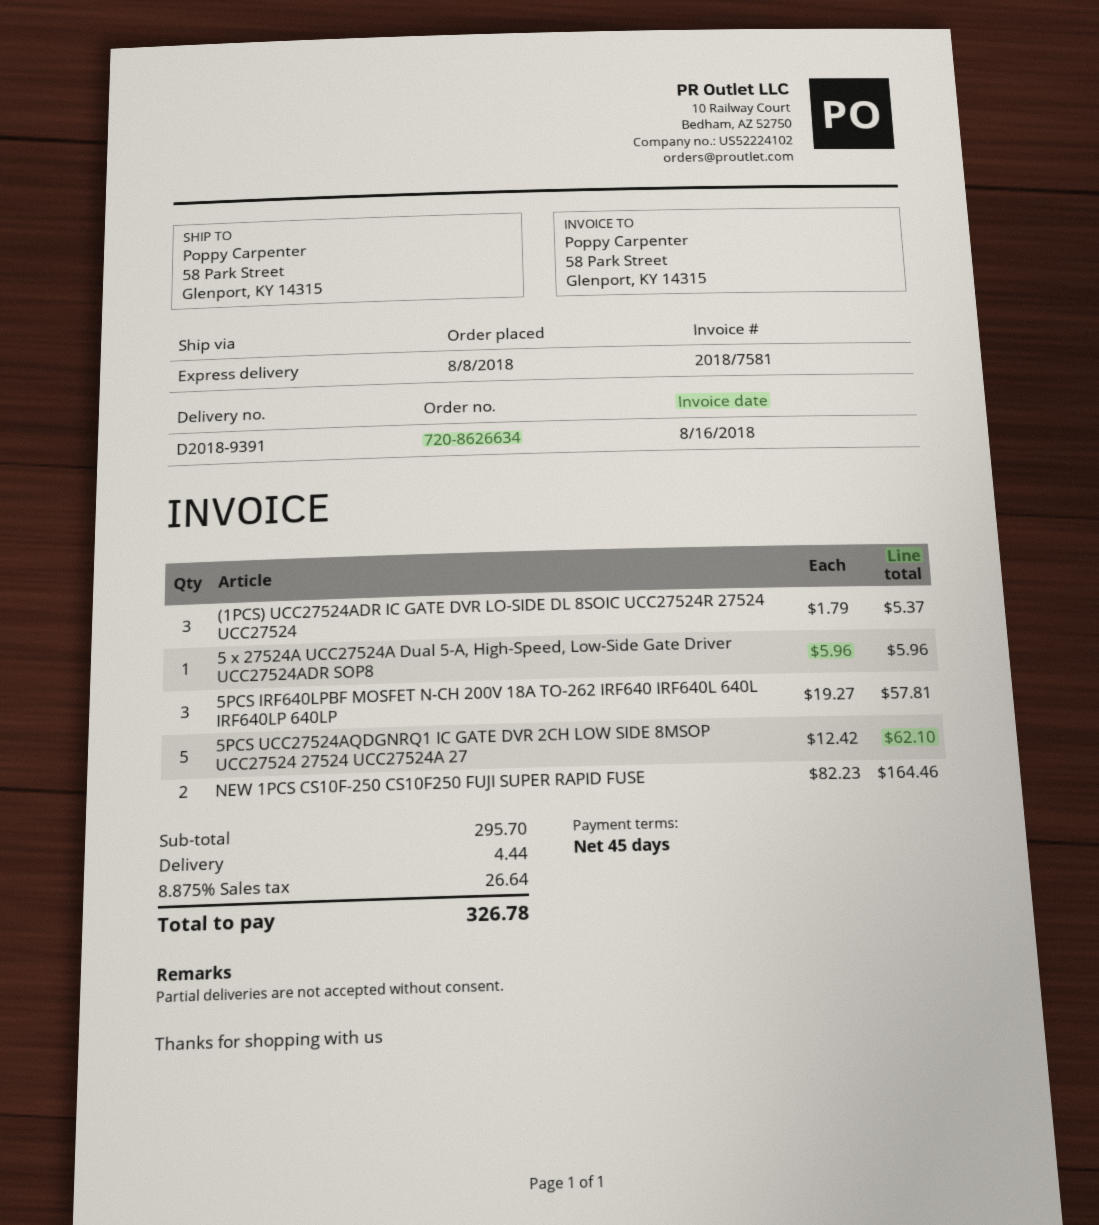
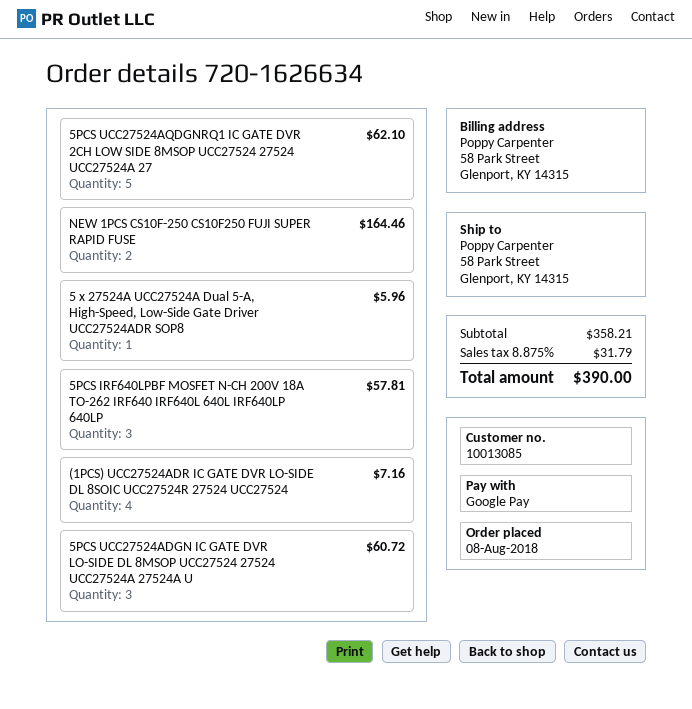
order number: 720-8626634 -> 720-1626634
(1PCS) UCC27524ADR IC GATE DVR LO-SIDE DL 8SOIC UCC27524R 27524 UCC27524: 3 for 5.37 -> 4 for 7.16
5PCS UCC27524ADGN IC GATE DVR LO-SIDE DL 8MSOP UCC27524 27524 UCC27524A 27524A U: none -> 3 for 60.72
subtotal: 295.70 -> 358.21
shipping: 4.44 -> none
tax: 8.875% = 26.64 -> 8.875% = 31.79
total: 326.78 -> 390.00

